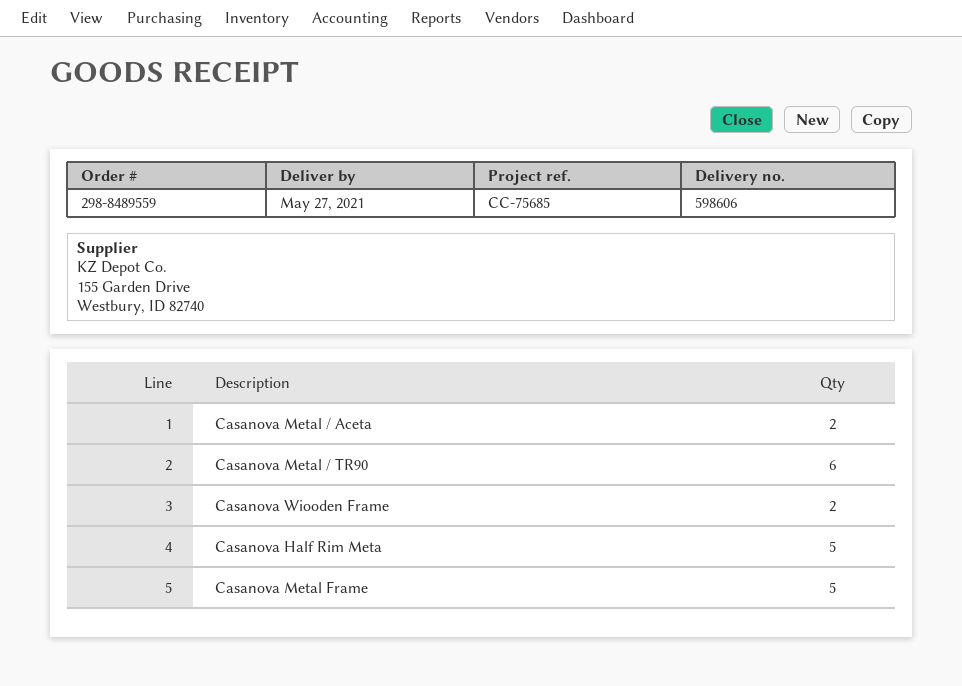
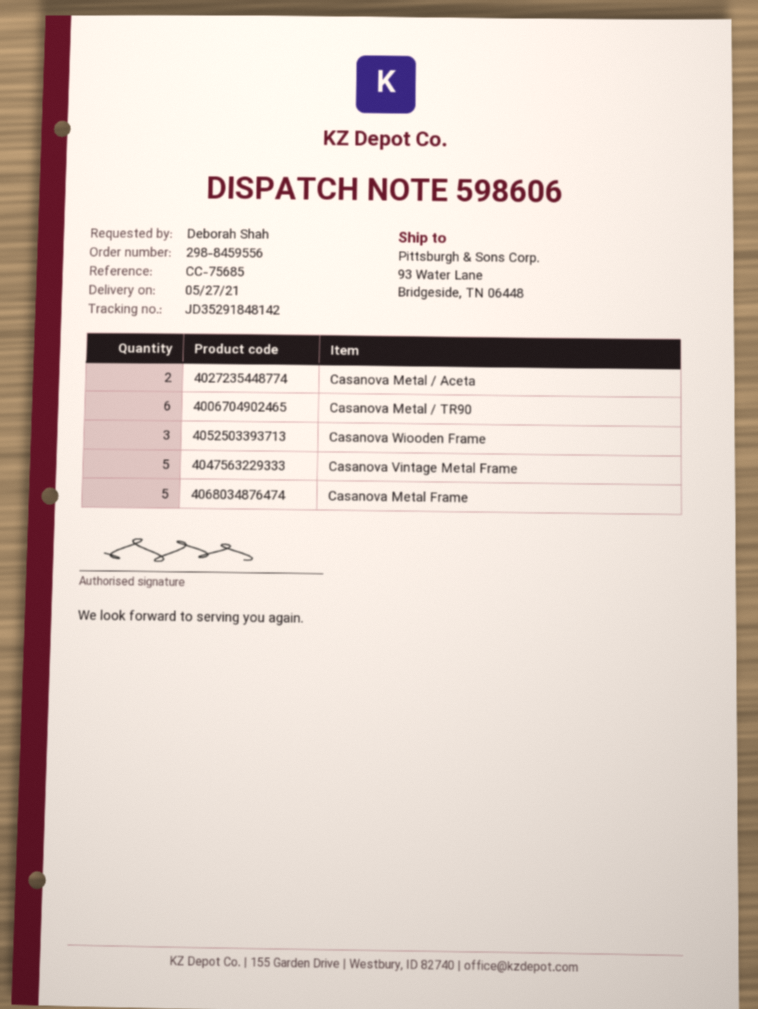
order number: 298-8489559 -> 298-8459556
Casanova Wiooden Frame: 2 -> 3
Casanova Half Rim Meta: 5 -> none
Casanova Vintage Metal Frame: none -> 5

